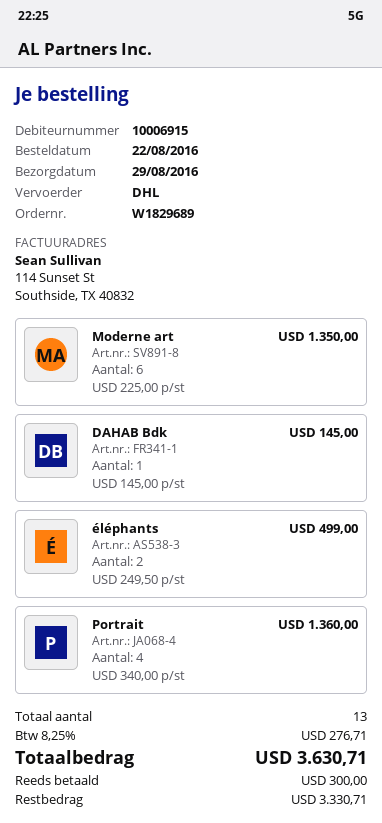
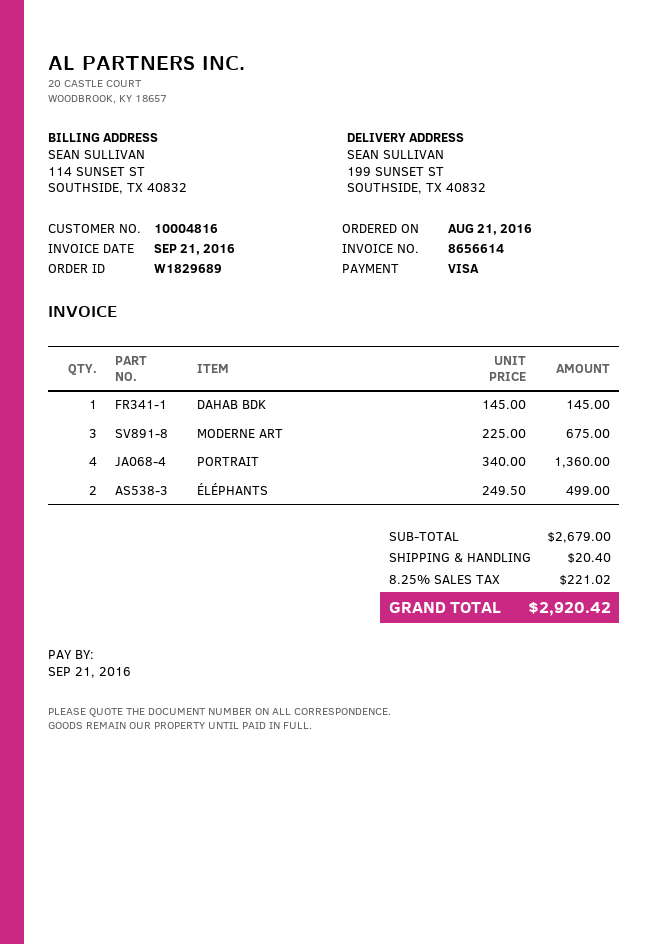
order date: 2016-08-22 -> 2016-08-21
customer number: 10006915 -> 10004816
Moderne art: 6 x 225.00 = 1350.00 -> 3 x 225.00 = 675.00
shipping: none -> 20.40
tax: 8.25% = 276.71 -> 8.25% = 221.02
total: 3630.71 -> 2920.42

